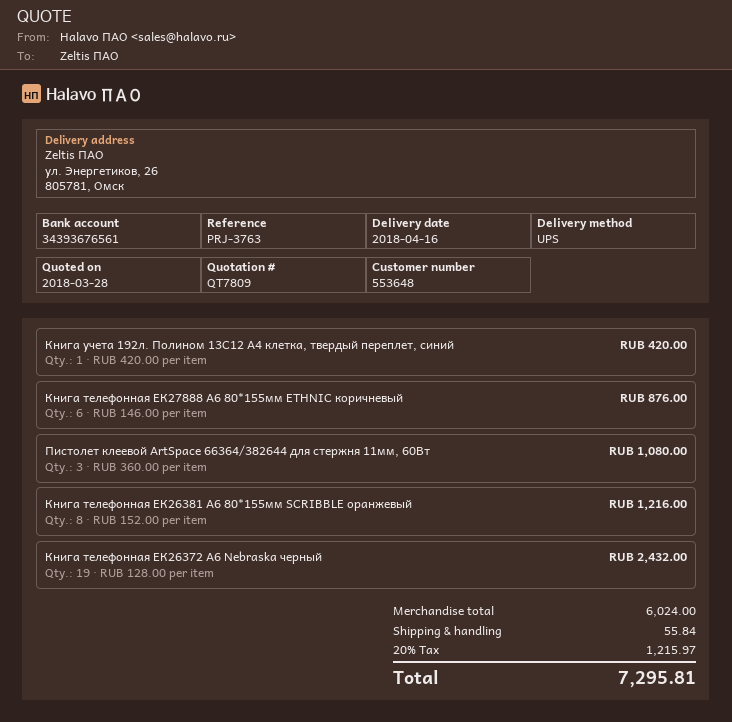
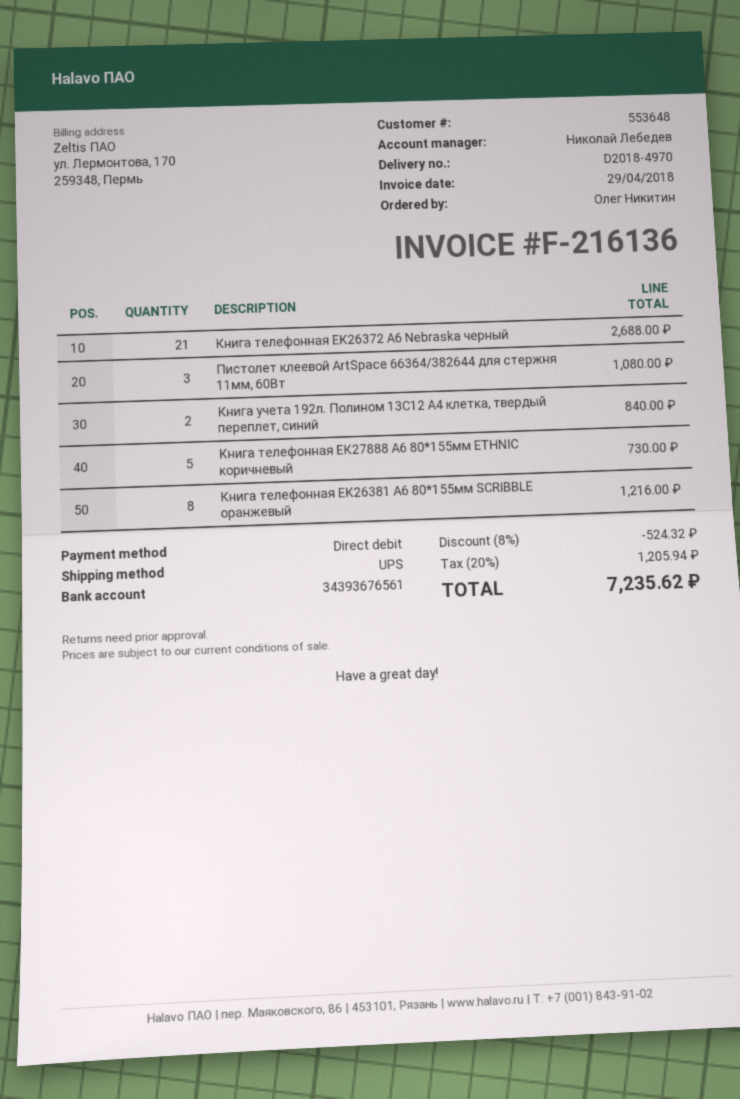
Книга учета 192л. Полином 13С12 А4 клетка, твердый переплет, синий: 1 for 420.00 -> 2 for 840.00
Книга телефонная ЕК27888 А6 80*155мм ETHNIC коричневый: 6 for 876.00 -> 5 for 730.00
Книга телефонная ЕК26372 А6 Nebraska черный: 19 for 2432.00 -> 21 for 2688.00
discount: none -> 8% = 524.32
shipping: 55.84 -> none
tax: 20% = 1215.97 -> 20% = 1205.94
total: 7295.81 -> 7235.62

